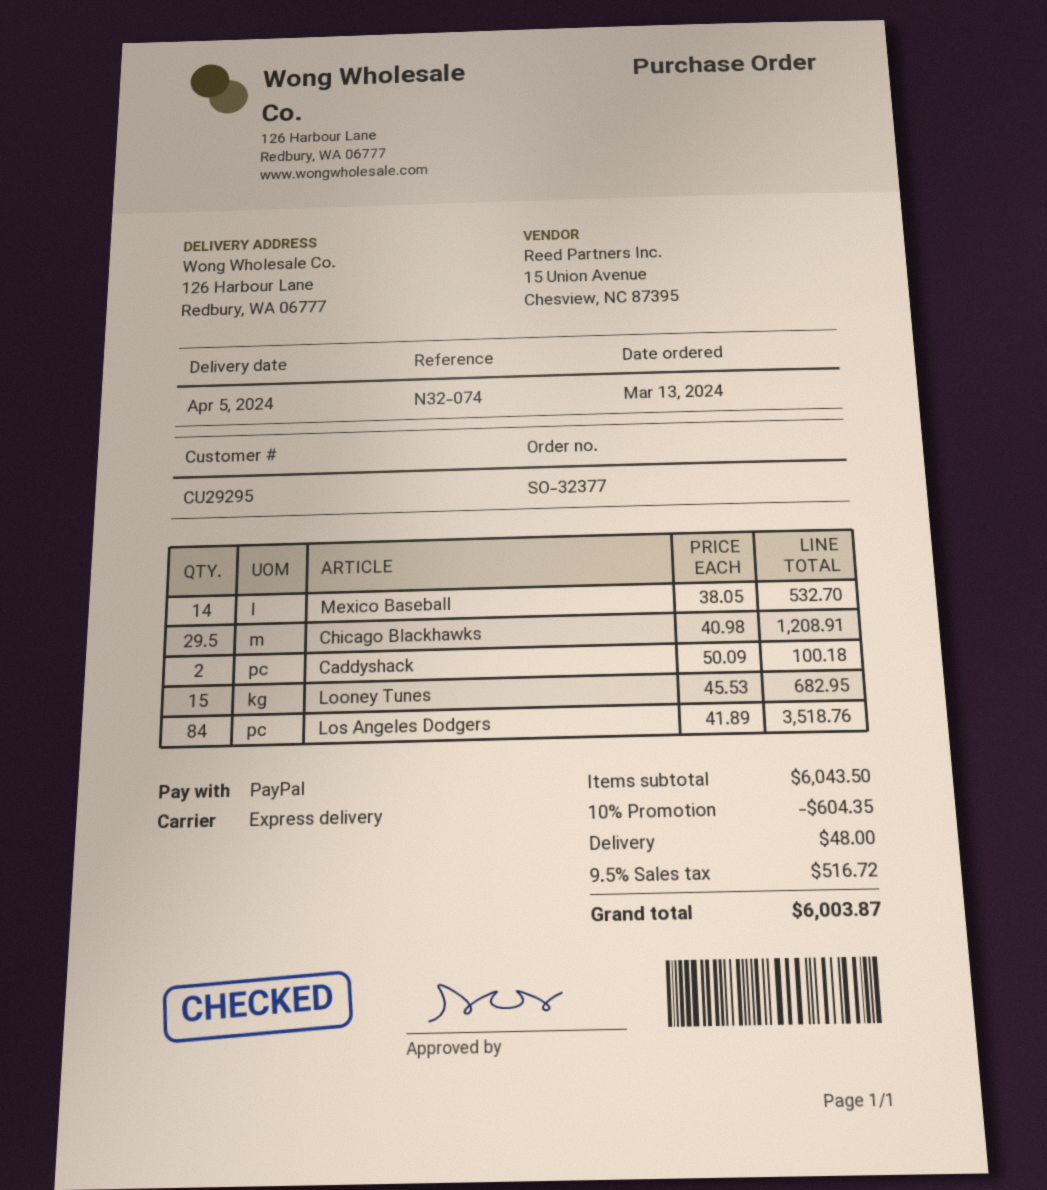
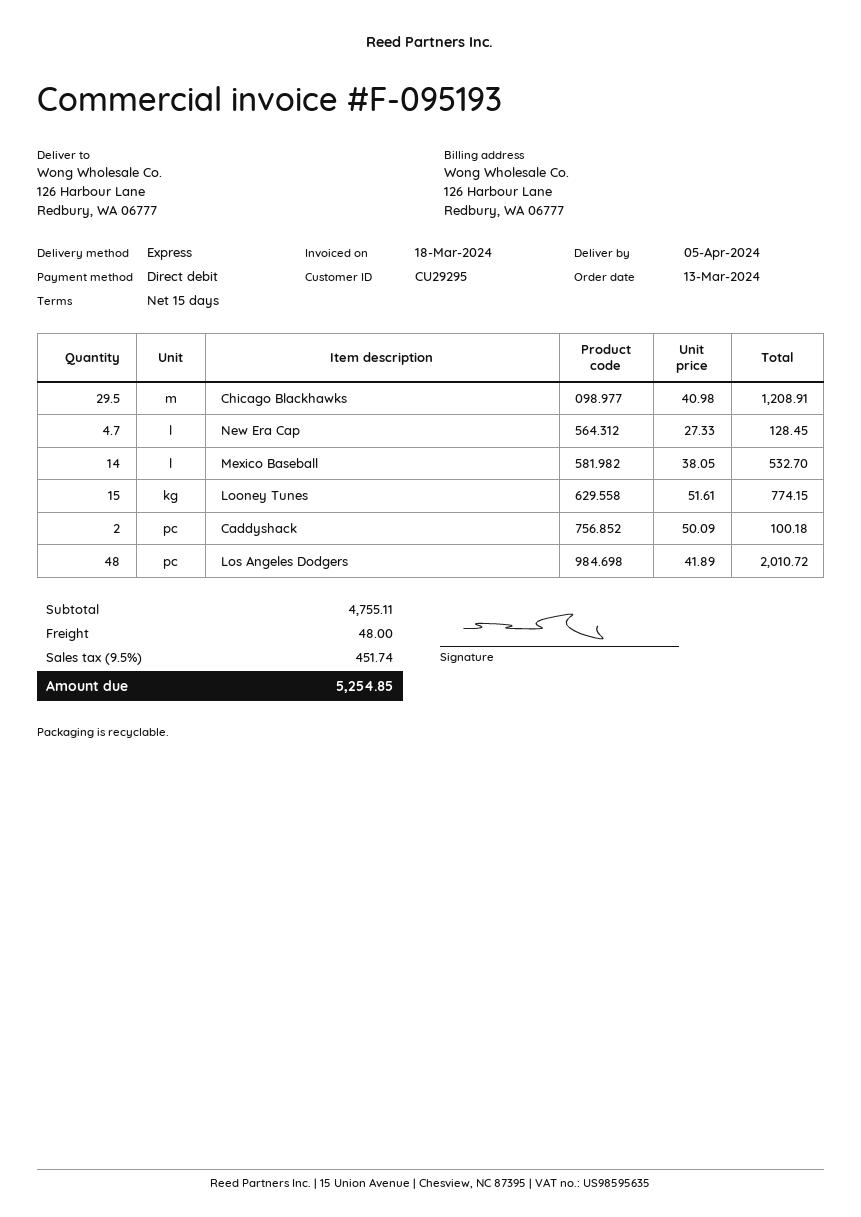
payment method: PayPal -> direct debit
Looney Tunes: 15 x 45.53 = 682.95 -> 15 x 51.61 = 774.15
Los Angeles Dodgers: 84 x 41.89 = 3518.76 -> 48 x 41.89 = 2010.72
New Era Cap: none -> 4.7 x 27.33 = 128.45
subtotal: 6043.50 -> 4755.11
discount: 10% = 604.35 -> none
tax: 9.5% = 516.72 -> 9.5% = 451.74
total: 6003.87 -> 5254.85

